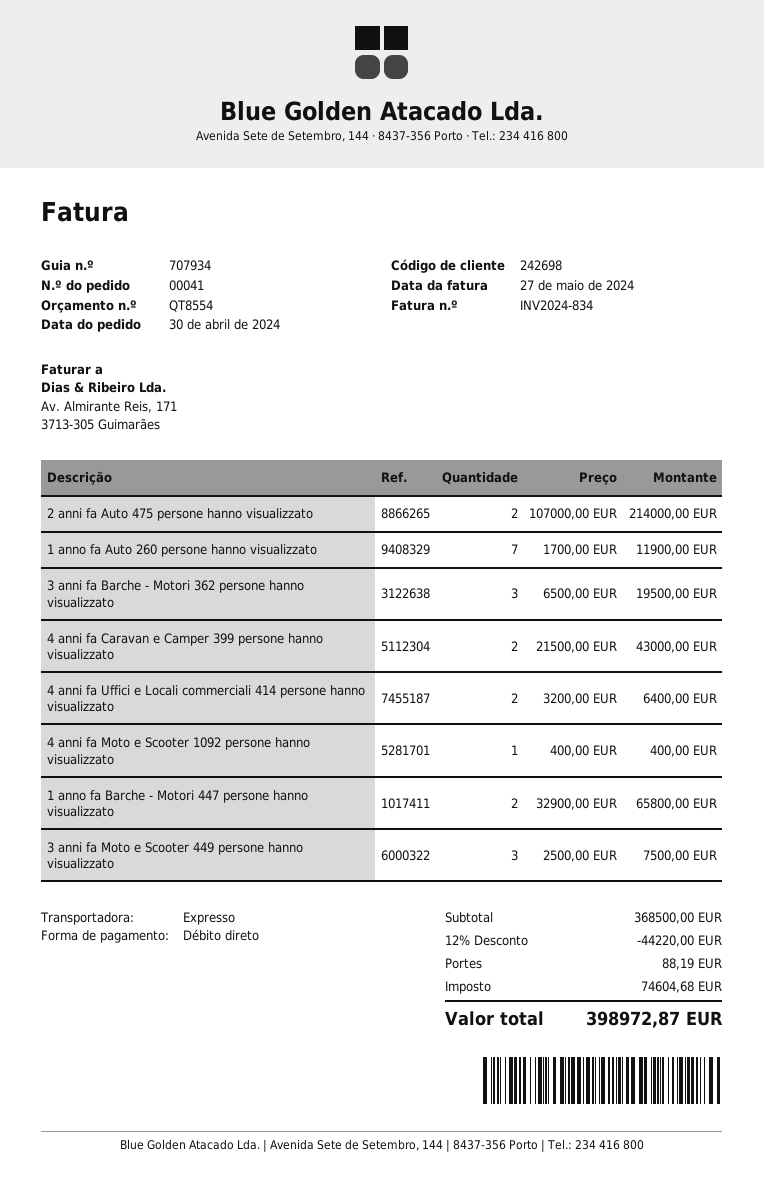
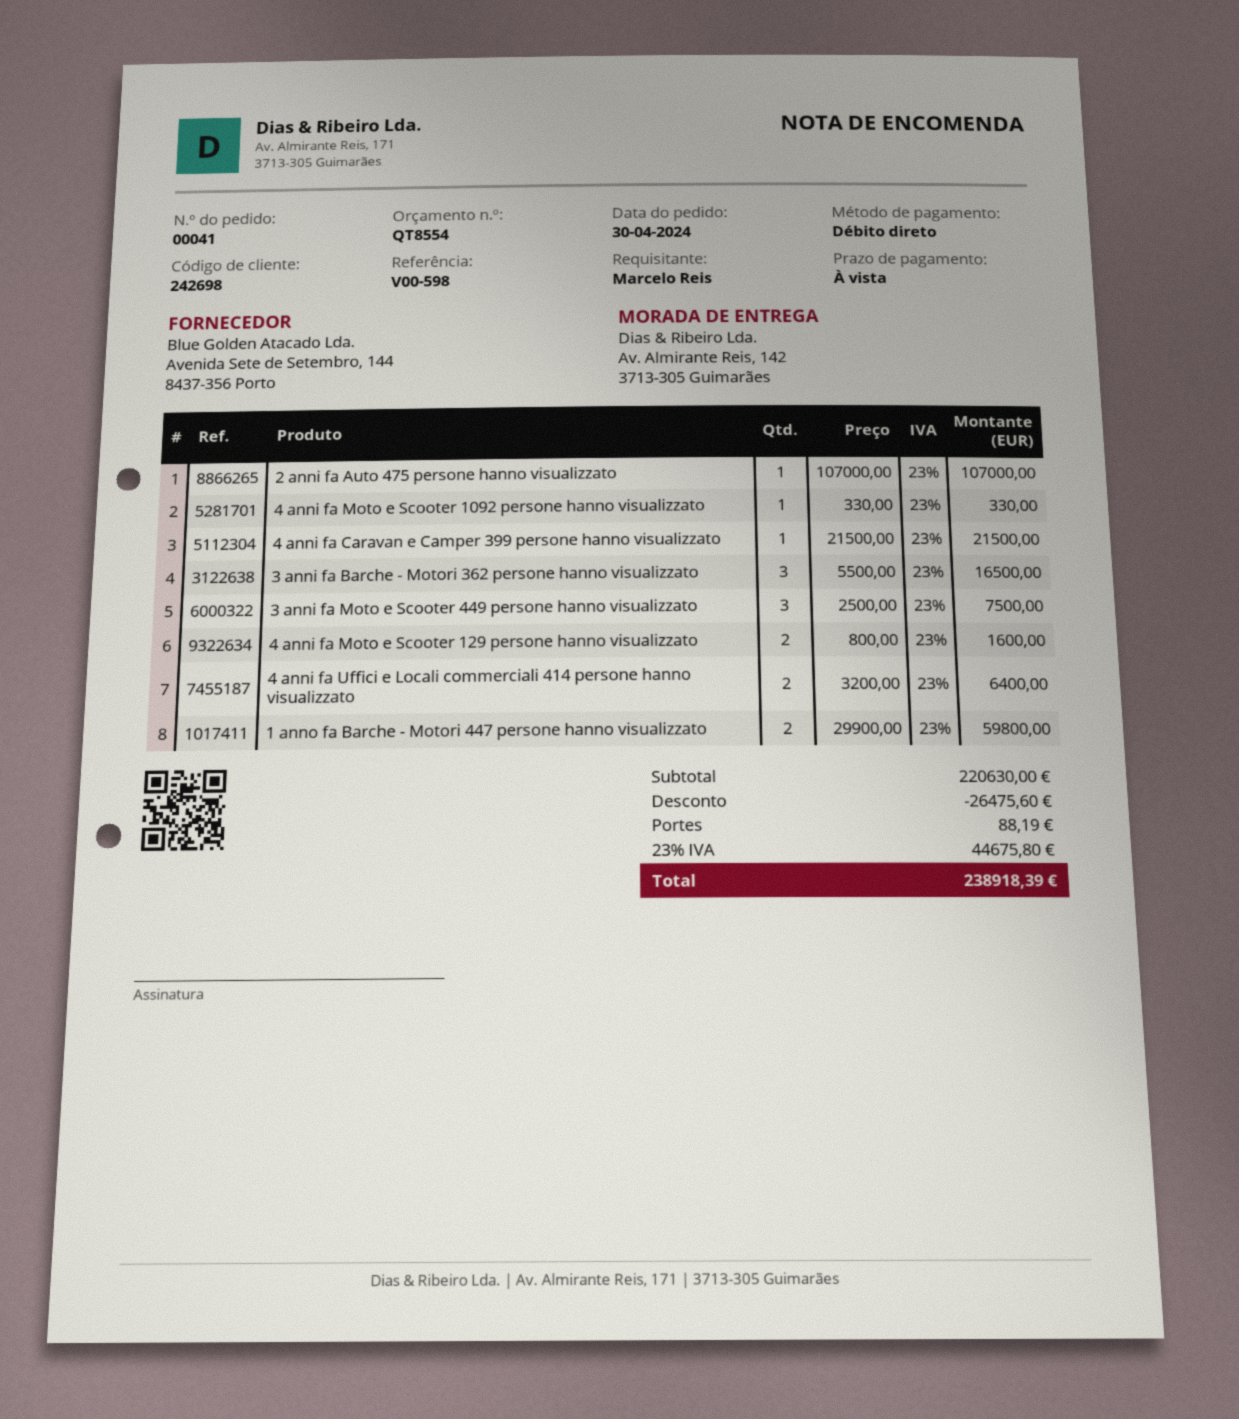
2 anni fa Auto 475 persone hanno visualizzato: 2 x 107000.00 = 214000.00 -> 1 x 107000.00 = 107000.00
1 anno fa Auto 260 persone hanno visualizzato: 7 x 1700.00 = 11900.00 -> none
3 anni fa Barche - Motori 362 persone hanno visualizzato: 3 x 6500.00 = 19500.00 -> 3 x 5500.00 = 16500.00
4 anni fa Caravan e Camper 399 persone hanno visualizzato: 2 x 21500.00 = 43000.00 -> 1 x 21500.00 = 21500.00
4 anni fa Moto e Scooter 1092 persone hanno visualizzato: 1 x 400.00 = 400.00 -> 1 x 330.00 = 330.00
1 anno fa Barche - Motori 447 persone hanno visualizzato: 2 x 32900.00 = 65800.00 -> 2 x 29900.00 = 59800.00
4 anni fa Moto e Scooter 129 persone hanno visualizzato: none -> 2 x 800.00 = 1600.00
subtotal: 368500.00 -> 220630.00
discount: 44220.00 -> 26475.60
tax: 74604.68 -> 44675.80
total: 398972.87 -> 238918.39

